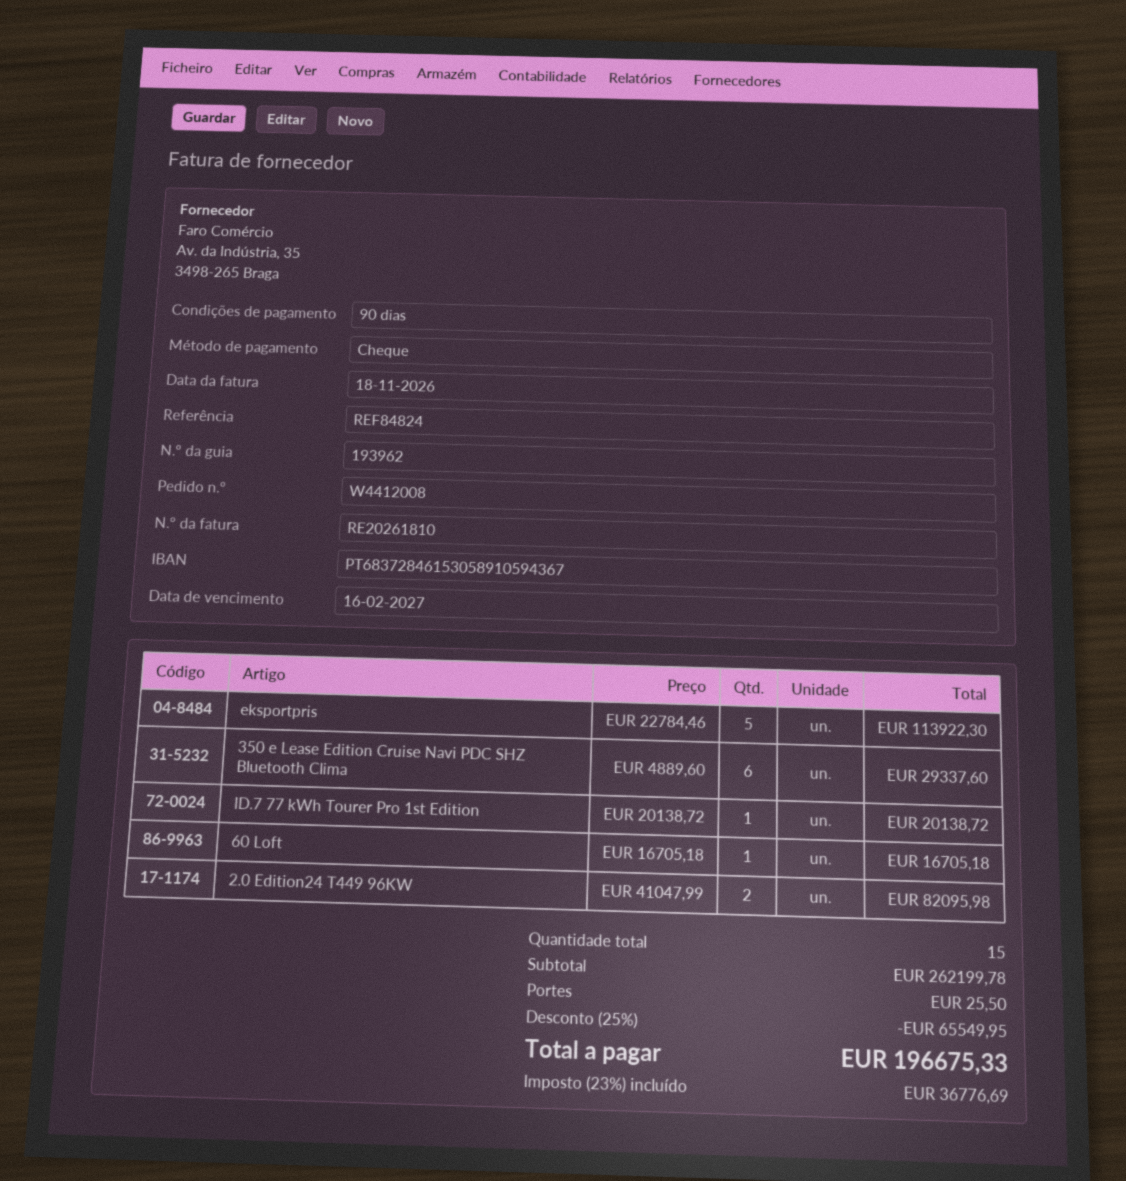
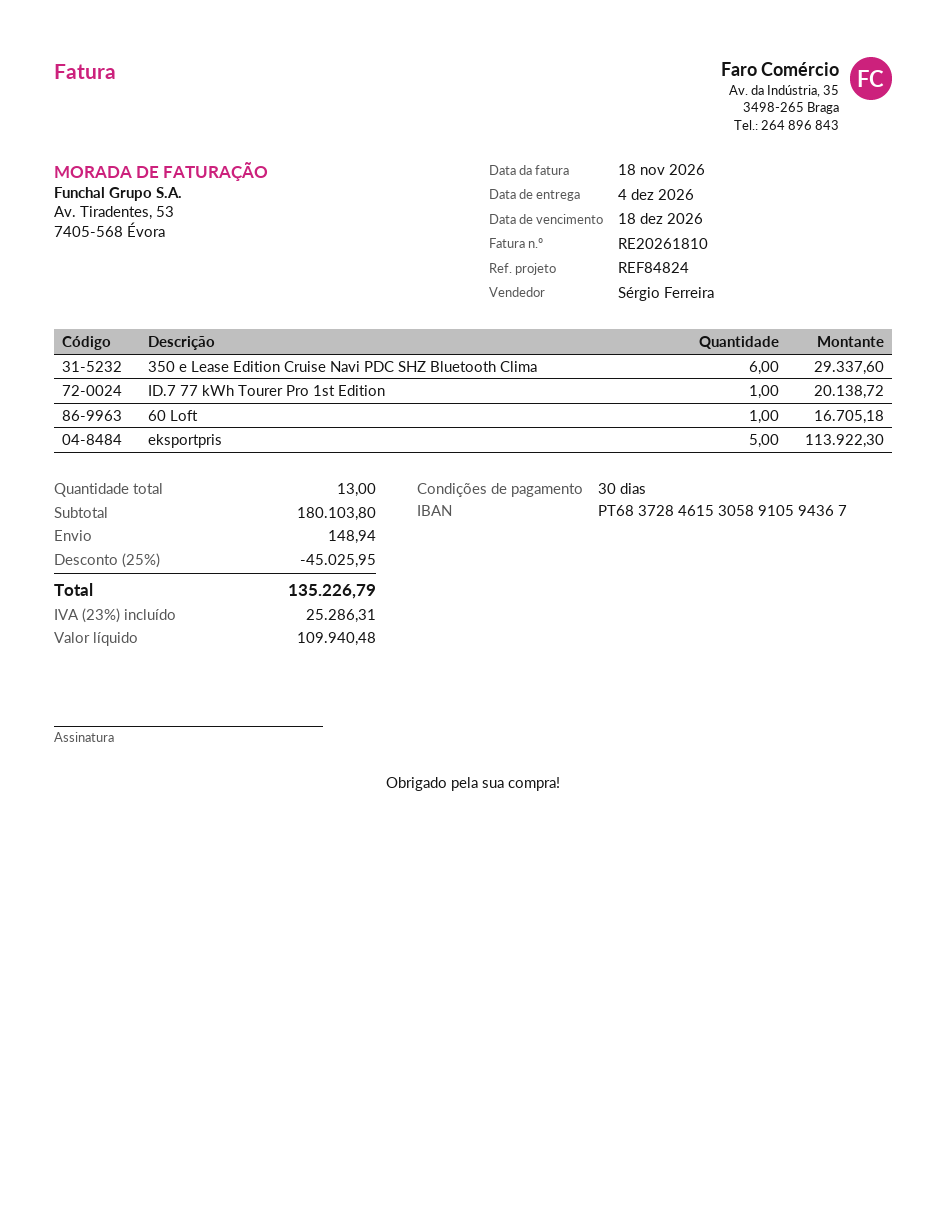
payment terms: 90 days -> 30 days
due date: 2027-02-16 -> 2026-12-18
2.0 Edition24 T449 96KW: 2 for 82095.98 -> none
total quantity: 15 -> 13
subtotal: 262199.78 -> 180103.80
discount: 25% = 65549.95 -> 25% = 45025.95
shipping: 25.50 -> 148.94
tax: 23% = 36776.69 -> 23% = 25286.31
total: 196675.33 -> 135226.79

